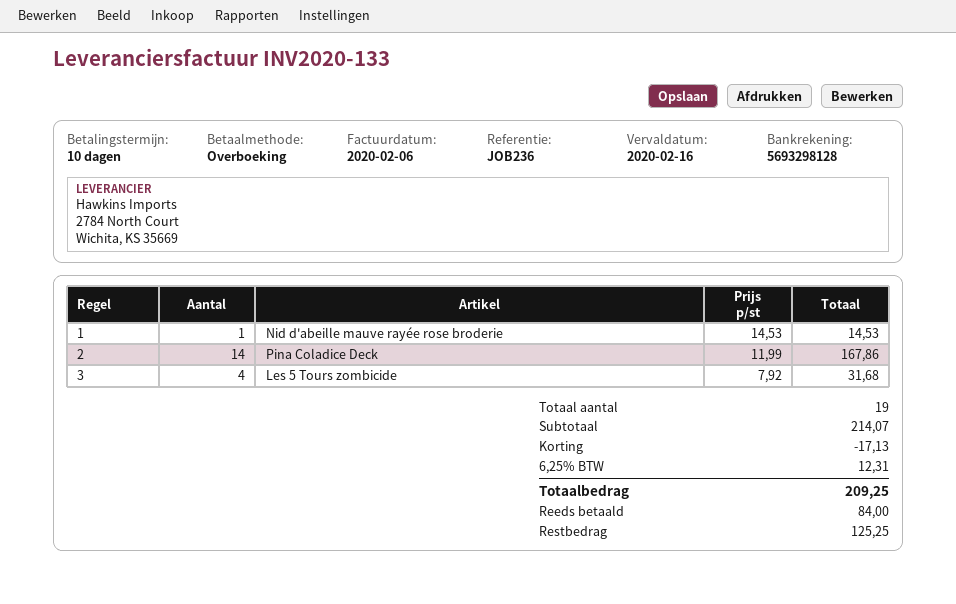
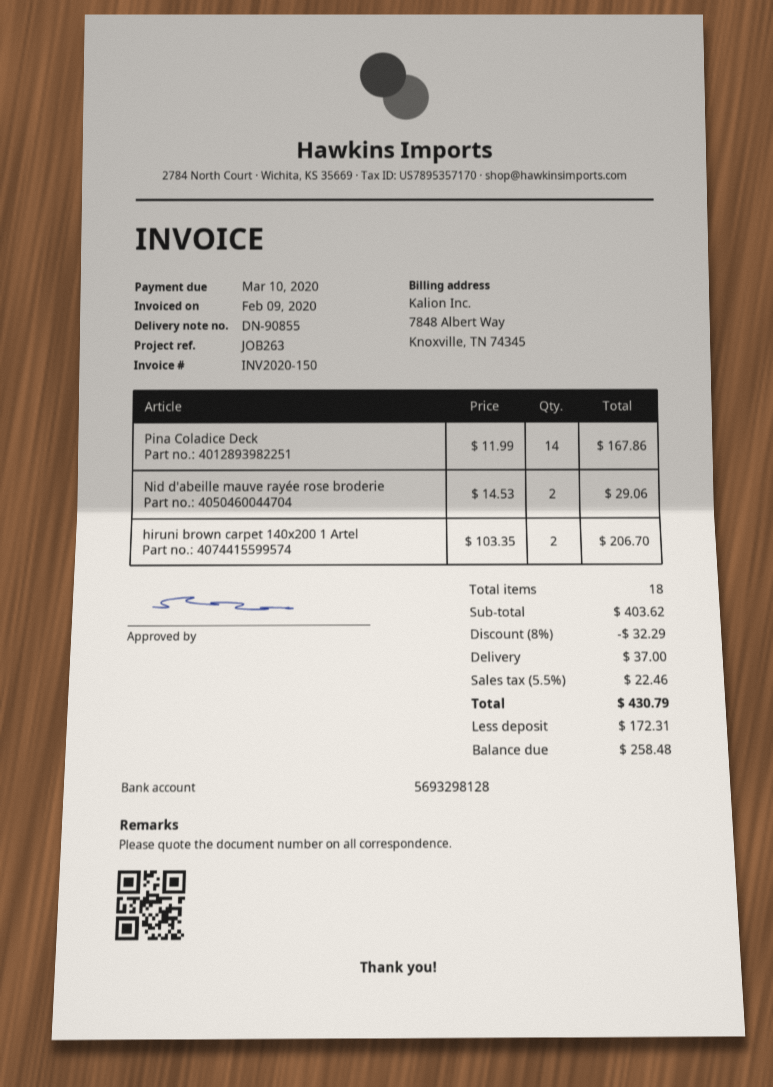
invoice number: INV2020-133 -> INV2020-150
invoice date: 2020-02-06 -> 2020-02-09
due date: 2020-02-16 -> 2020-03-10
reference: JOB236 -> JOB263
Nid d'abeille mauve rayée rose broderie: 1 x 14.53 = 14.53 -> 2 x 14.53 = 29.06
Les 5 Tours zombicide: 4 x 7.92 = 31.68 -> none
hiruni brown carpet 140x200 1 Artel: none -> 2 x 103.35 = 206.70
total quantity: 19 -> 18
subtotal: 214.07 -> 403.62
discount: 17.13 -> 32.29
shipping: none -> 37.00
tax: 6.25% = 12.31 -> 5.5% = 22.46
total: 209.25 -> 430.79
deposit: 84.00 -> 172.31
balance: 125.25 -> 258.48

